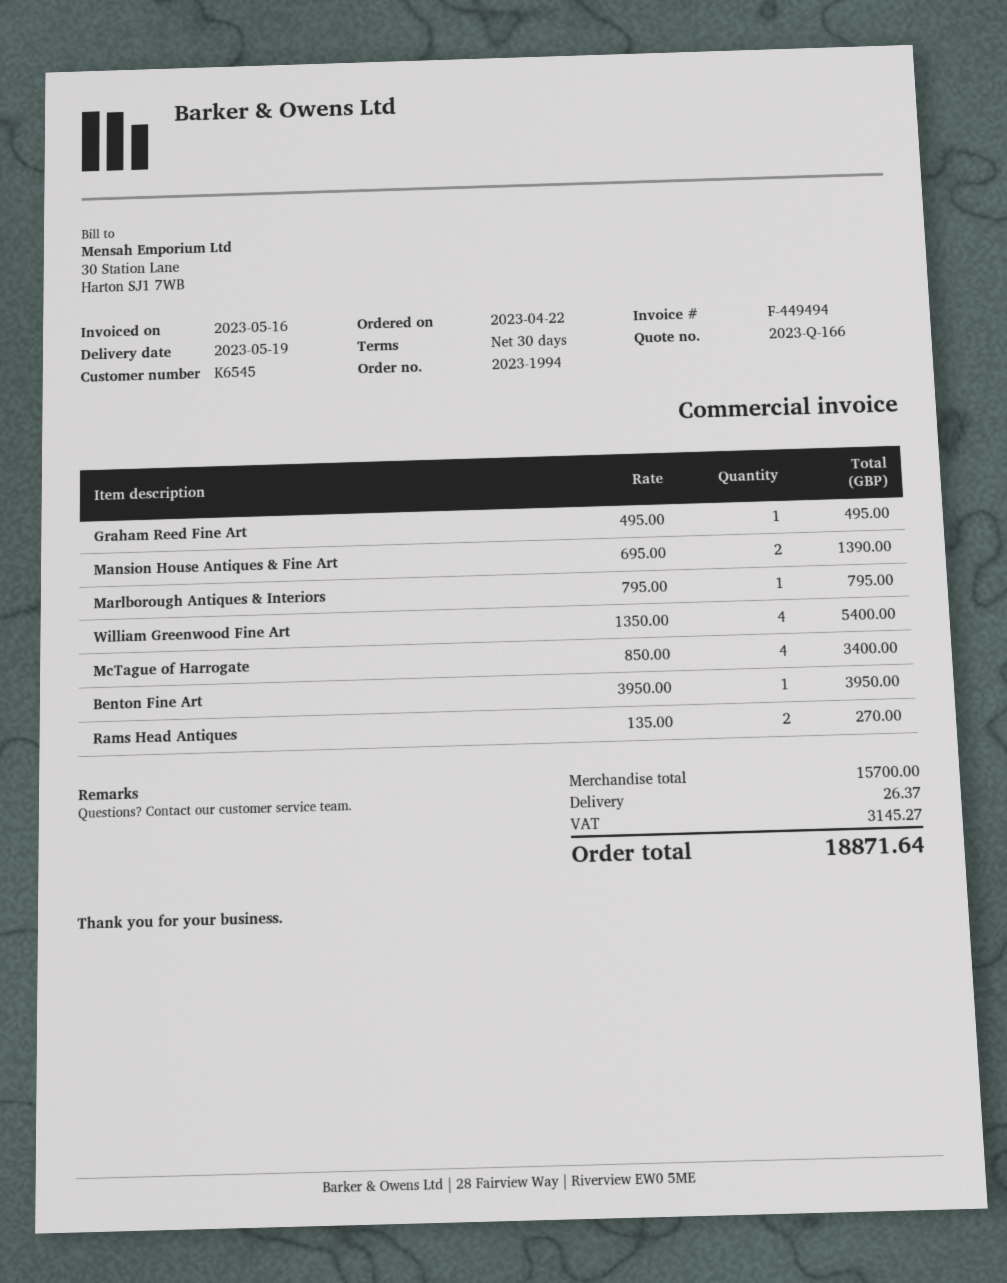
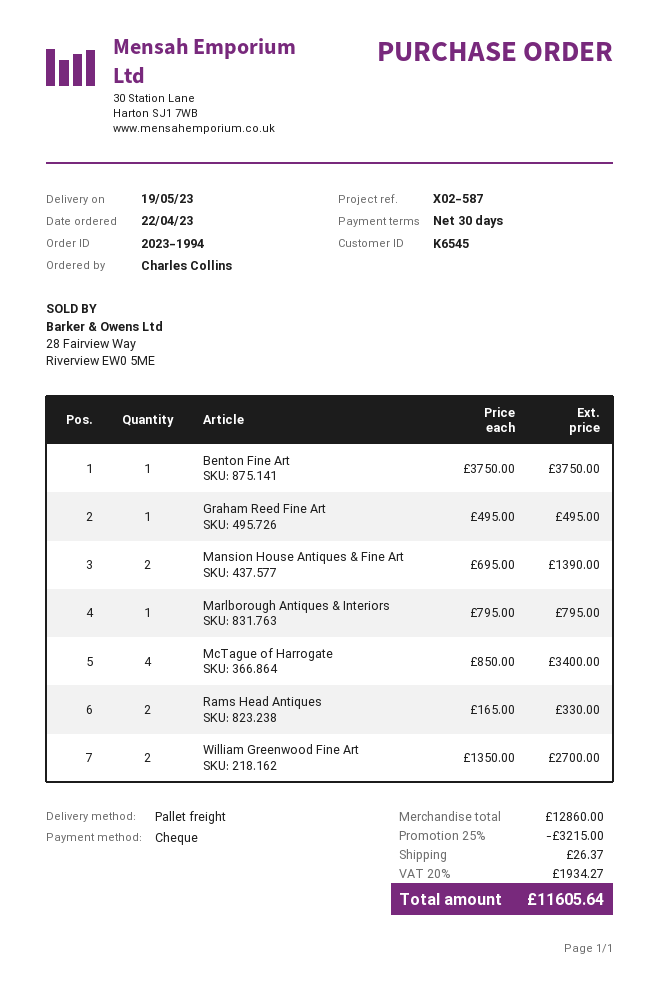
William Greenwood Fine Art: 4 x 1350.00 = 5400.00 -> 2 x 1350.00 = 2700.00
Benton Fine Art: 1 x 3950.00 = 3950.00 -> 1 x 3750.00 = 3750.00
Rams Head Antiques: 2 x 135.00 = 270.00 -> 2 x 165.00 = 330.00
subtotal: 15700.00 -> 12860.00
discount: none -> 25% = 3215.00
tax: 3145.27 -> 1934.27
total: 18871.64 -> 11605.64

